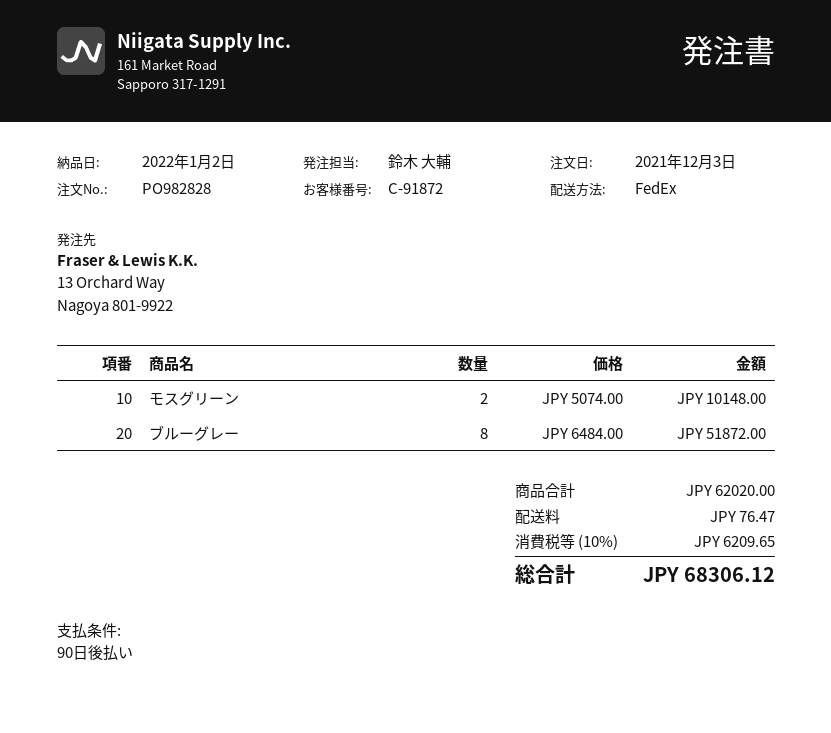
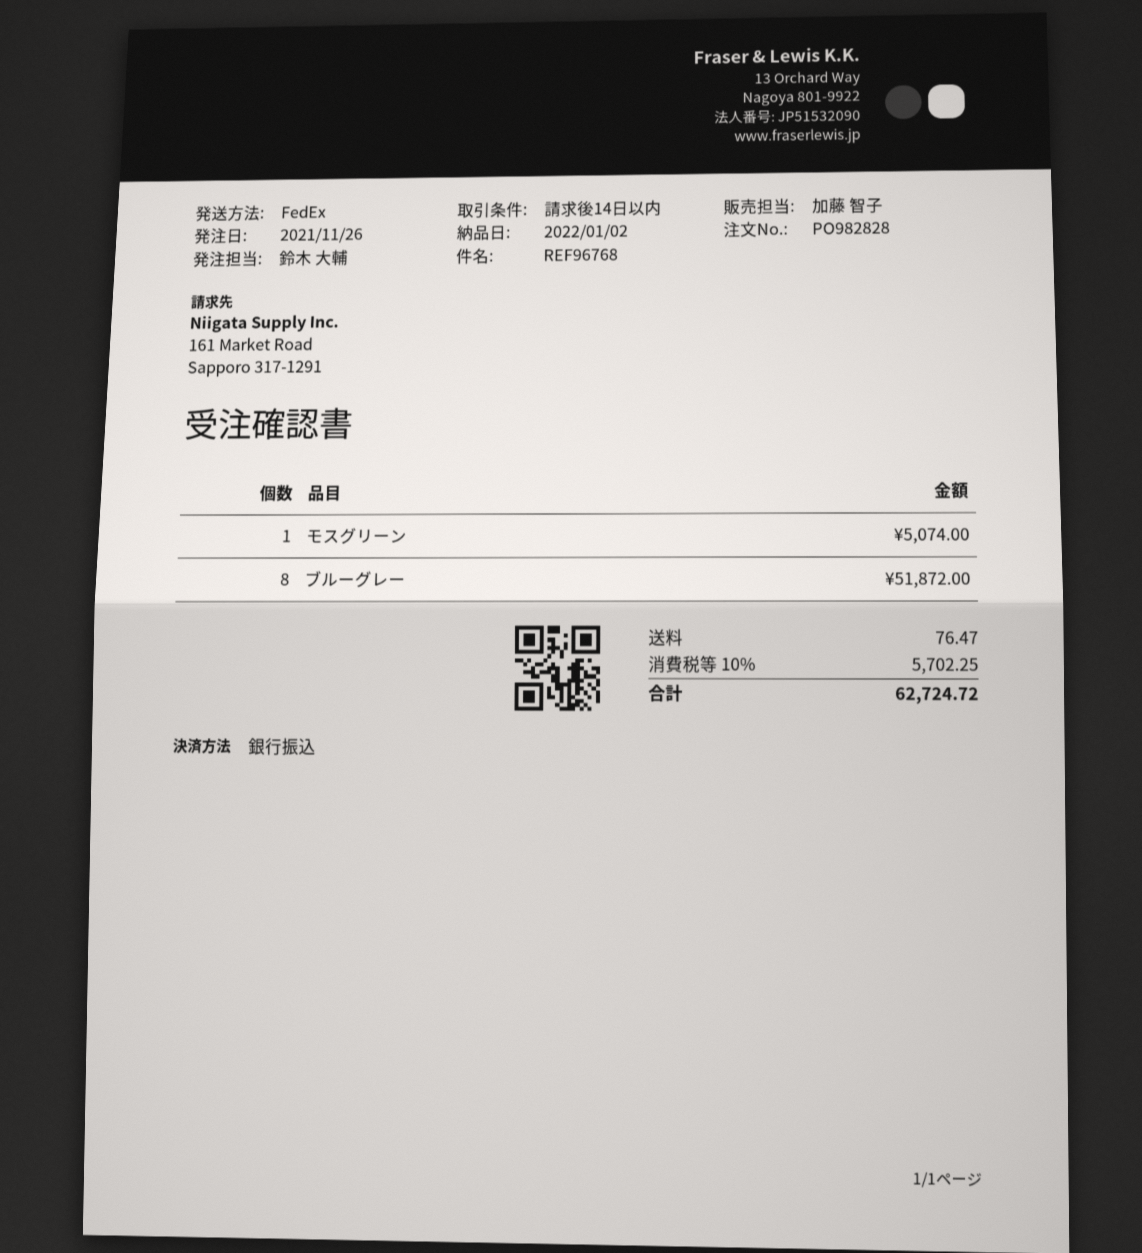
order date: 2021-12-03 -> 2021-11-26
payment terms: 90 days -> 14 days
モスグリーン: 2 for 10148.00 -> 1 for 5074.00
tax: 10% = 6209.65 -> 10% = 5702.25
total: 68306.12 -> 62724.72

